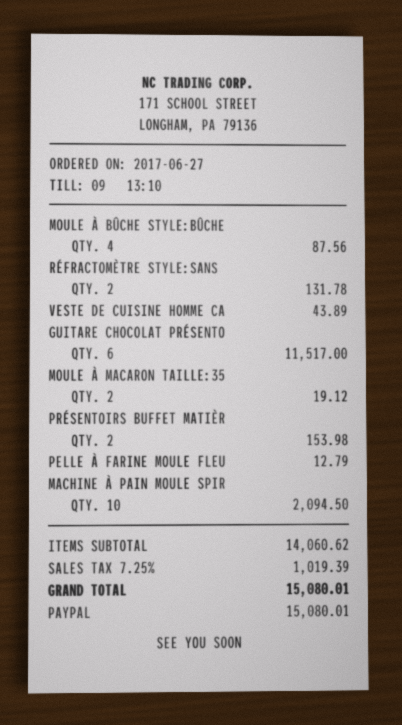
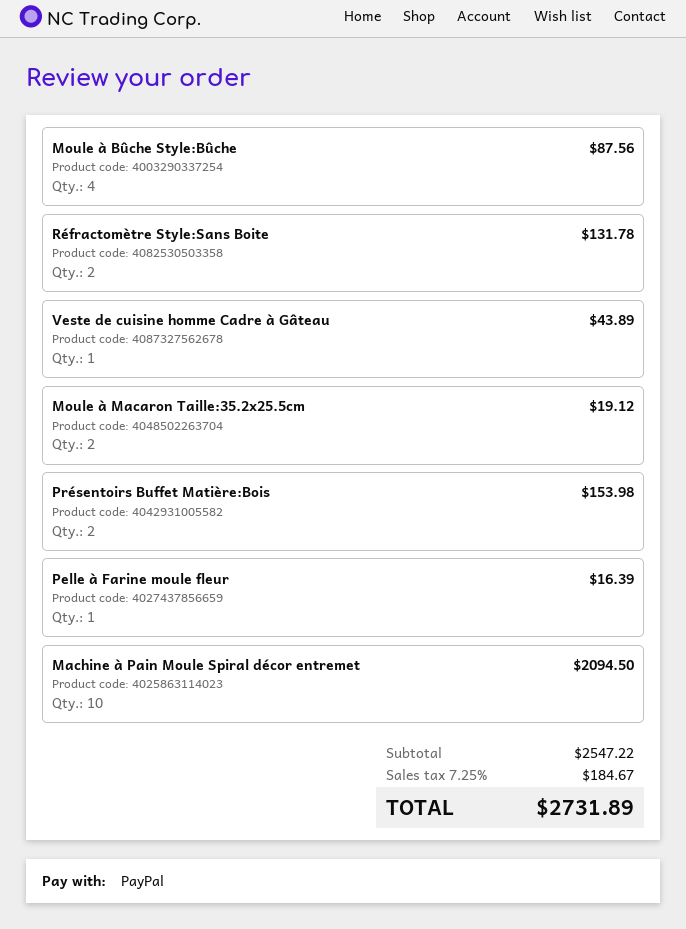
GUITARE CHOCOLAT PRÉSENTO: 6 for 11517.00 -> none
PELLE À FARINE MOULE FLEU: 1 for 12.79 -> 1 for 16.39
subtotal: 14060.62 -> 2547.22
tax: 7.25% = 1019.39 -> 7.25% = 184.67
total: 15080.01 -> 2731.89

